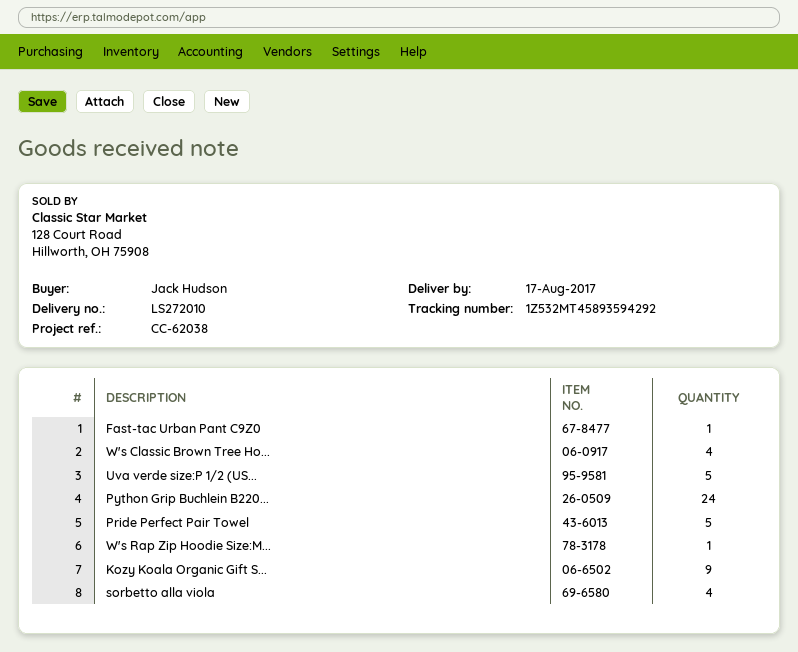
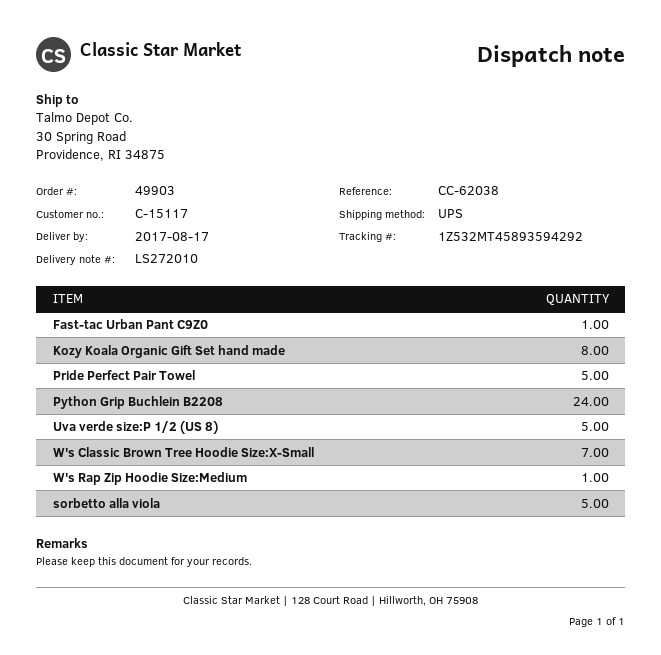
W's Classic Brown Tree Ho...: 4 -> 7
Kozy Koala Organic Gift S...: 9 -> 8
sorbetto alla viola: 4 -> 5

